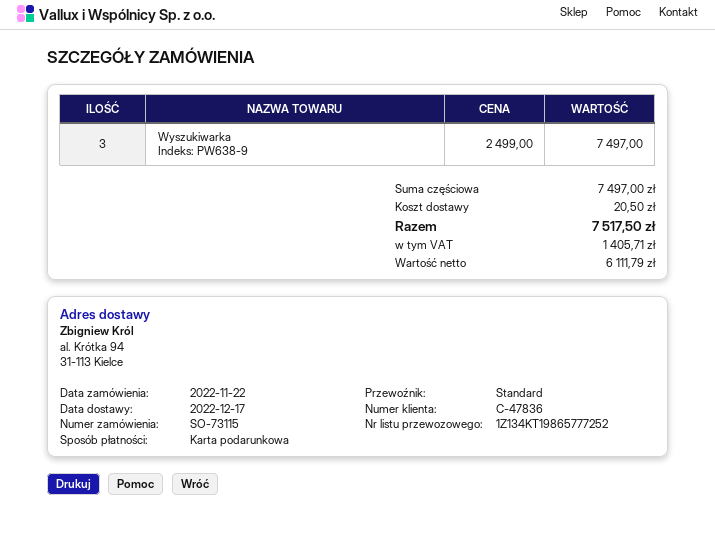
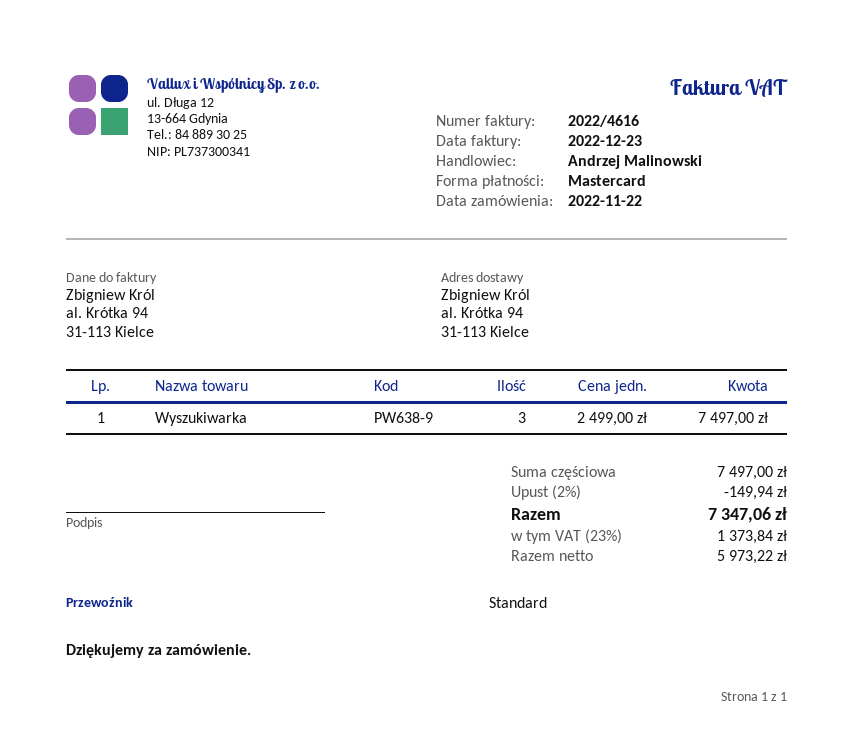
payment method: gift card -> Mastercard
discount: none -> 2% = 149.94
shipping: 20.50 -> none
net: 6111.79 -> 5973.22
tax: 1405.71 -> 1373.84
total: 7517.50 -> 7347.06

